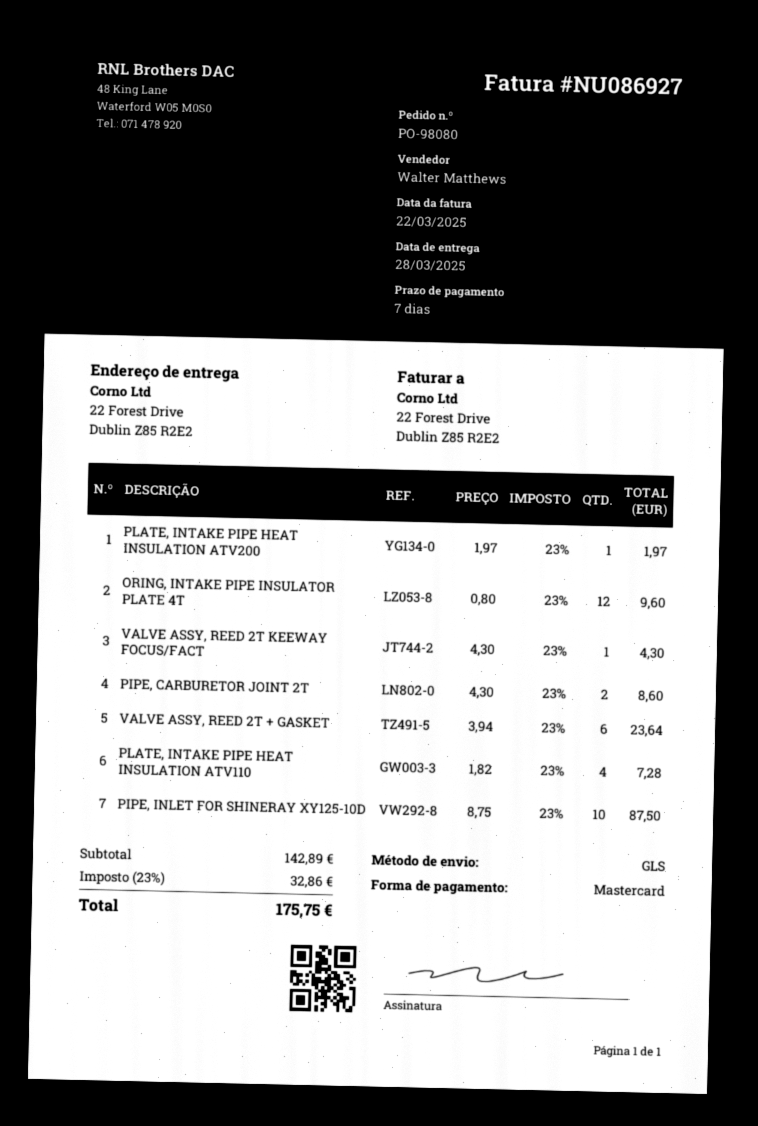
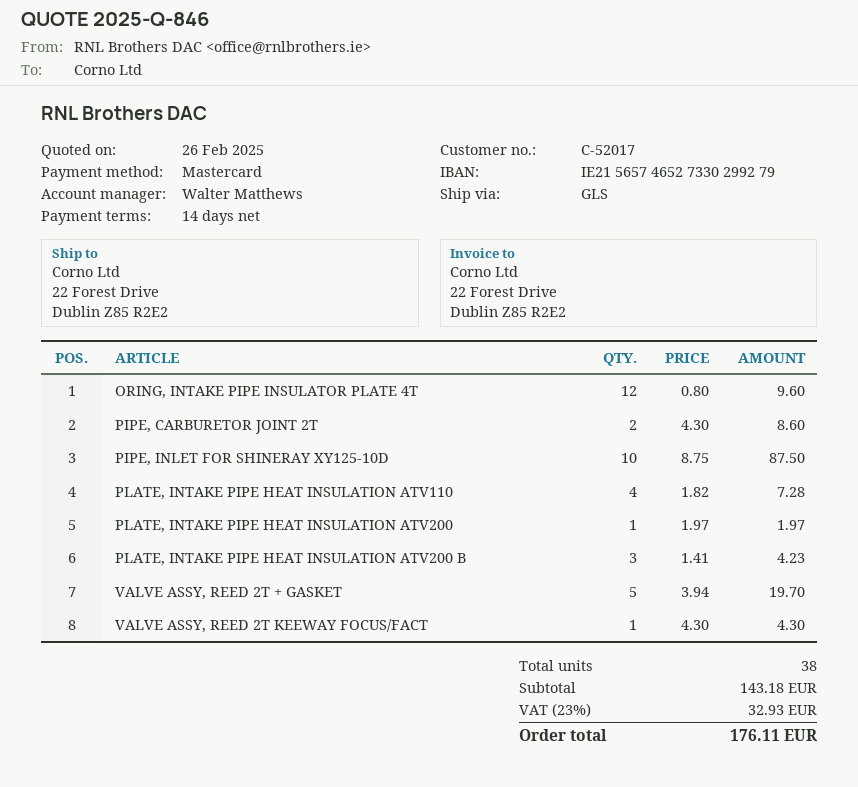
payment terms: 7 days -> 14 days
VALVE ASSY, REED 2T + GASKET: 6 x 3.94 = 23.64 -> 5 x 3.94 = 19.70
PLATE, INTAKE PIPE HEAT INSULATION ATV200 B: none -> 3 x 1.41 = 4.23
subtotal: 142.89 -> 143.18
tax: 23% = 32.86 -> 23% = 32.93
total: 175.75 -> 176.11

